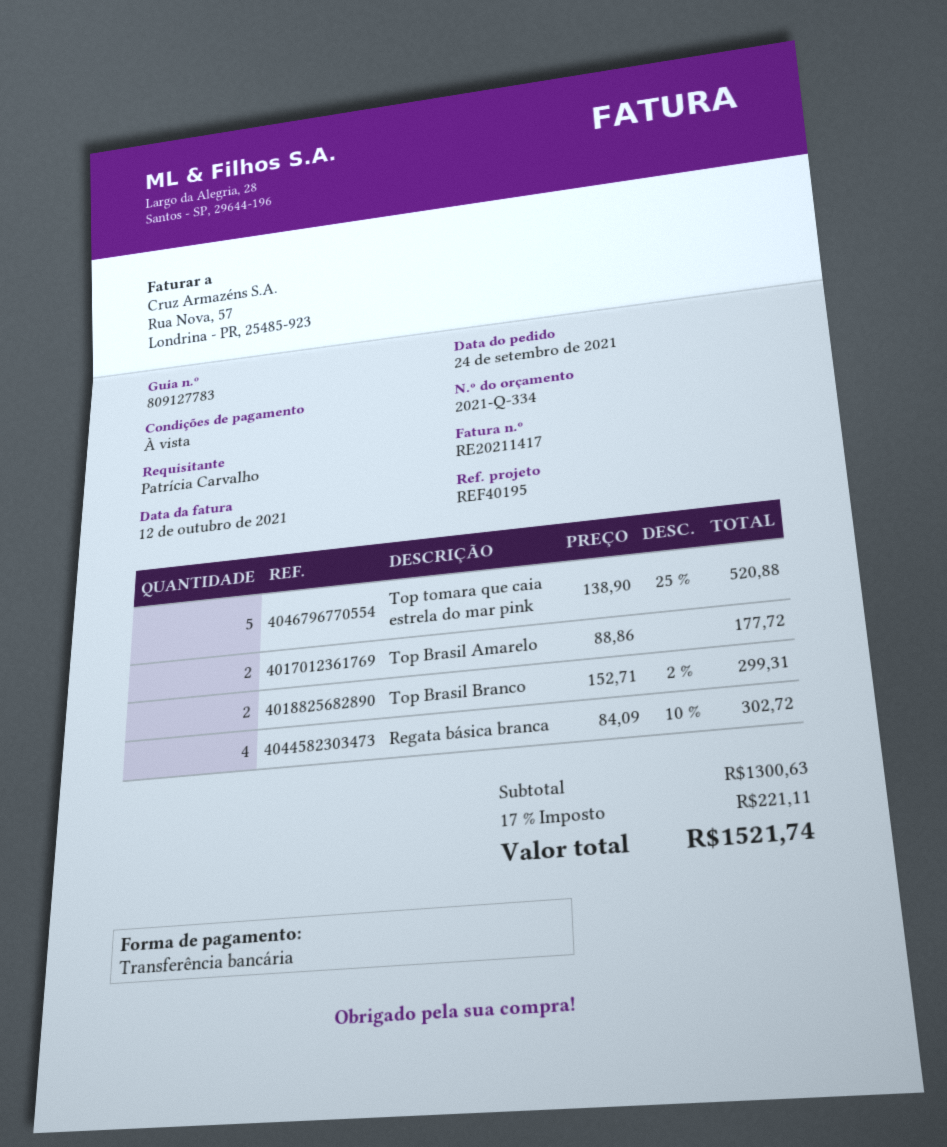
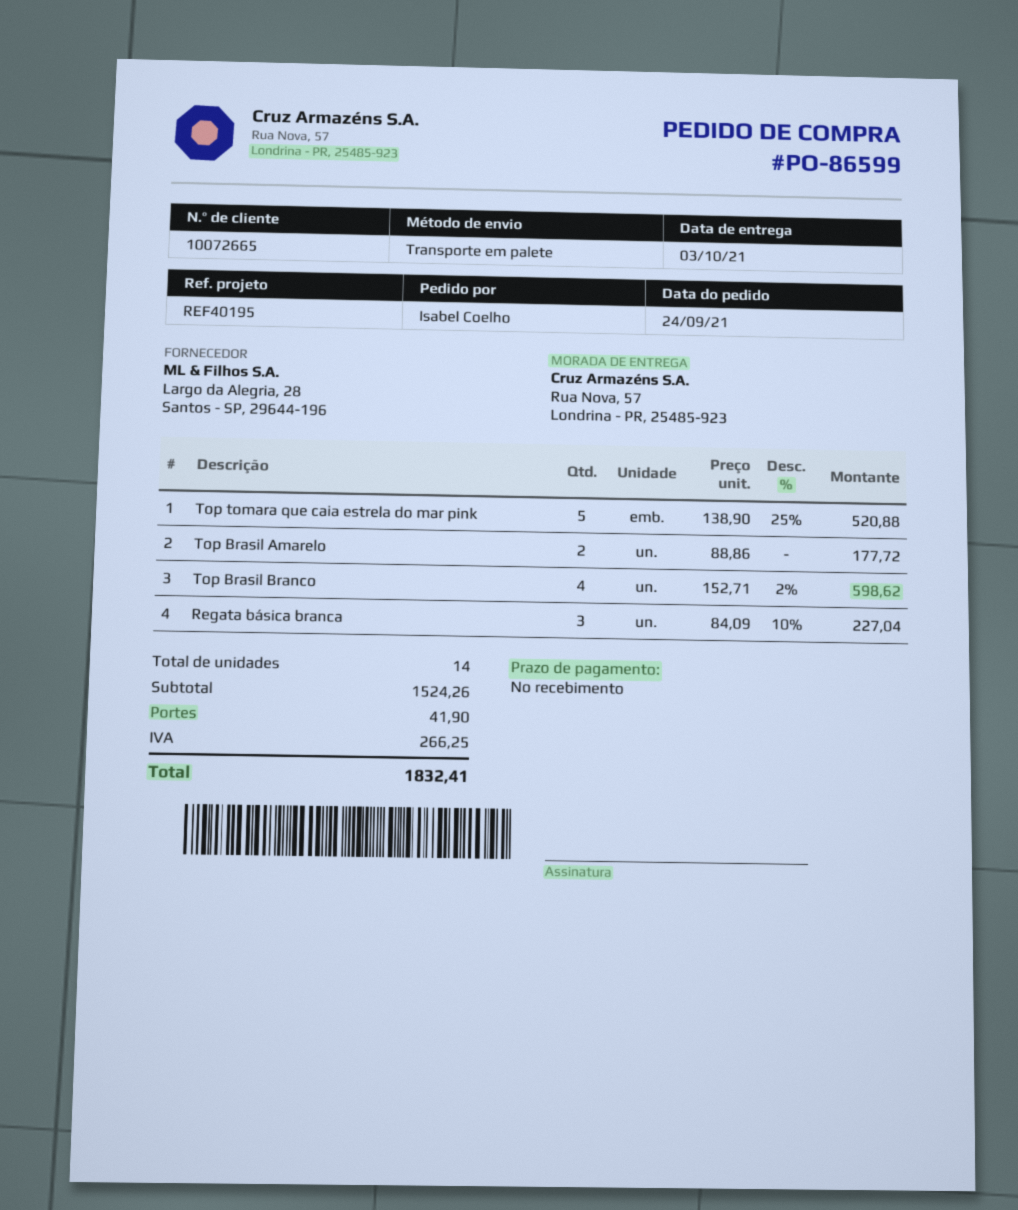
ordered by: Patrícia Carvalho -> Isabel Coelho
Top Brasil Branco: 2 x 152.71 - 2% = 299.31 -> 4 x 152.71 - 2% = 598.62
Regata básica branca: 4 x 84.09 - 10% = 302.72 -> 3 x 84.09 - 10% = 227.04
subtotal: 1300.63 -> 1524.26
shipping: none -> 41.90
tax: 221.11 -> 266.25
total: 1521.74 -> 1832.41

